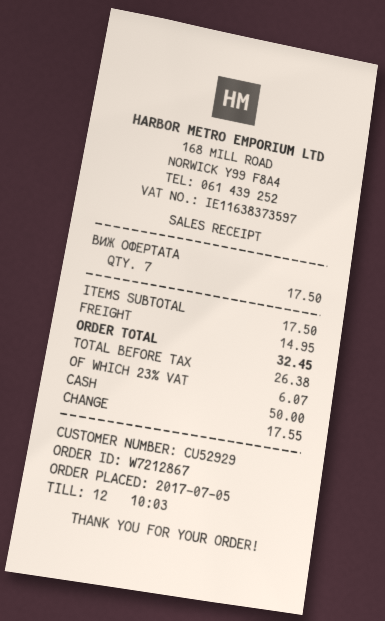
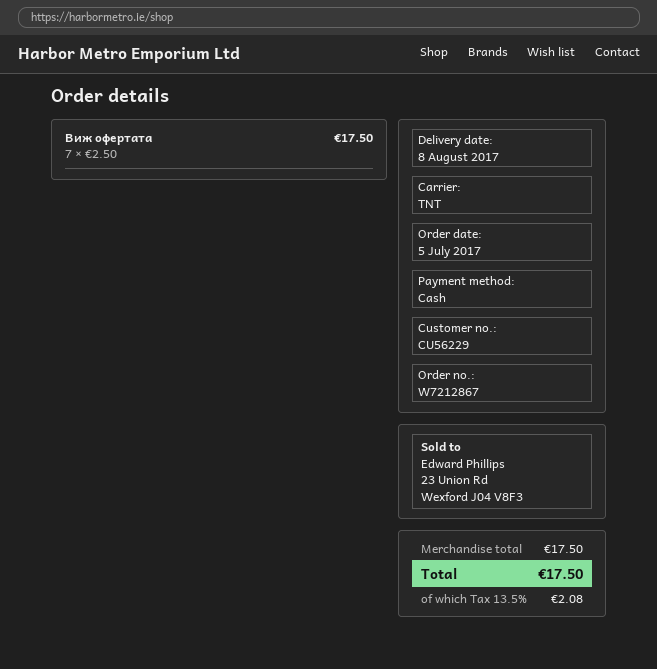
customer number: CU52929 -> CU56229
shipping: 14.95 -> none
tax: 23% = 6.07 -> 13.5% = 2.08
total: 32.45 -> 17.50

